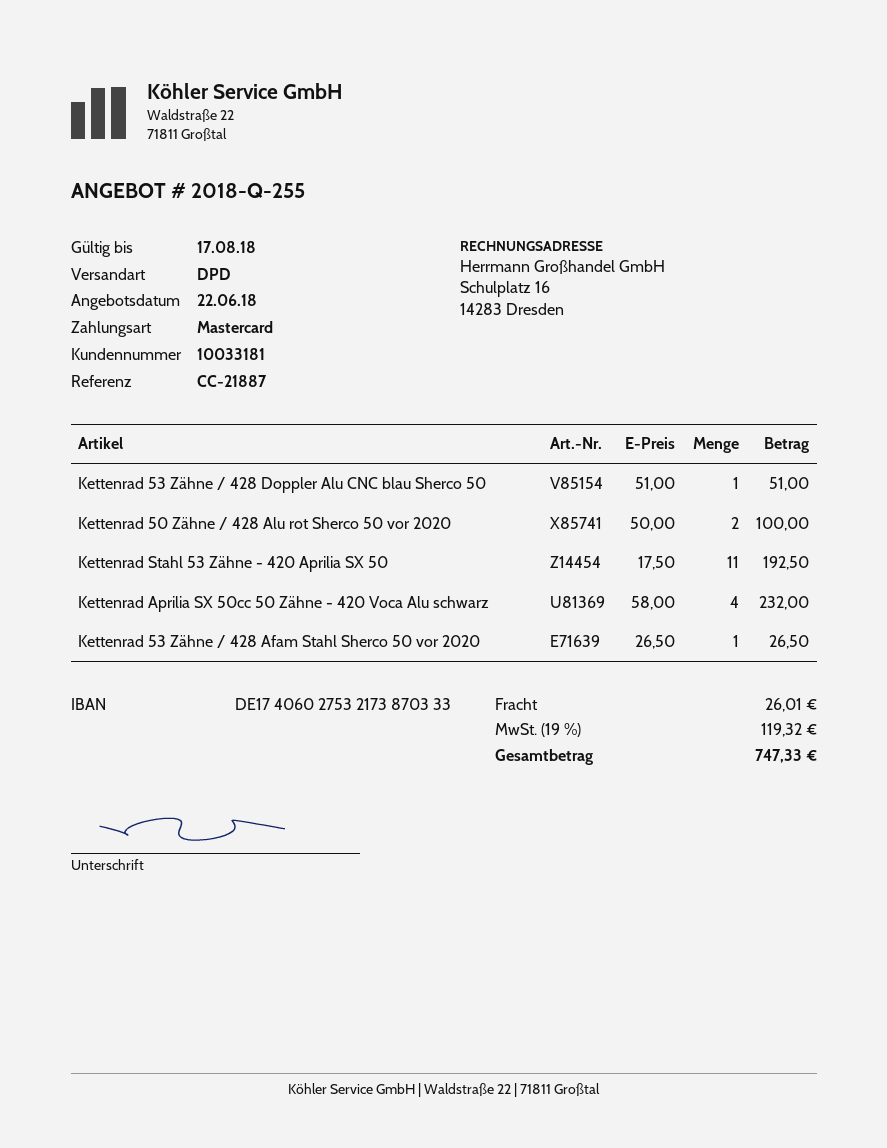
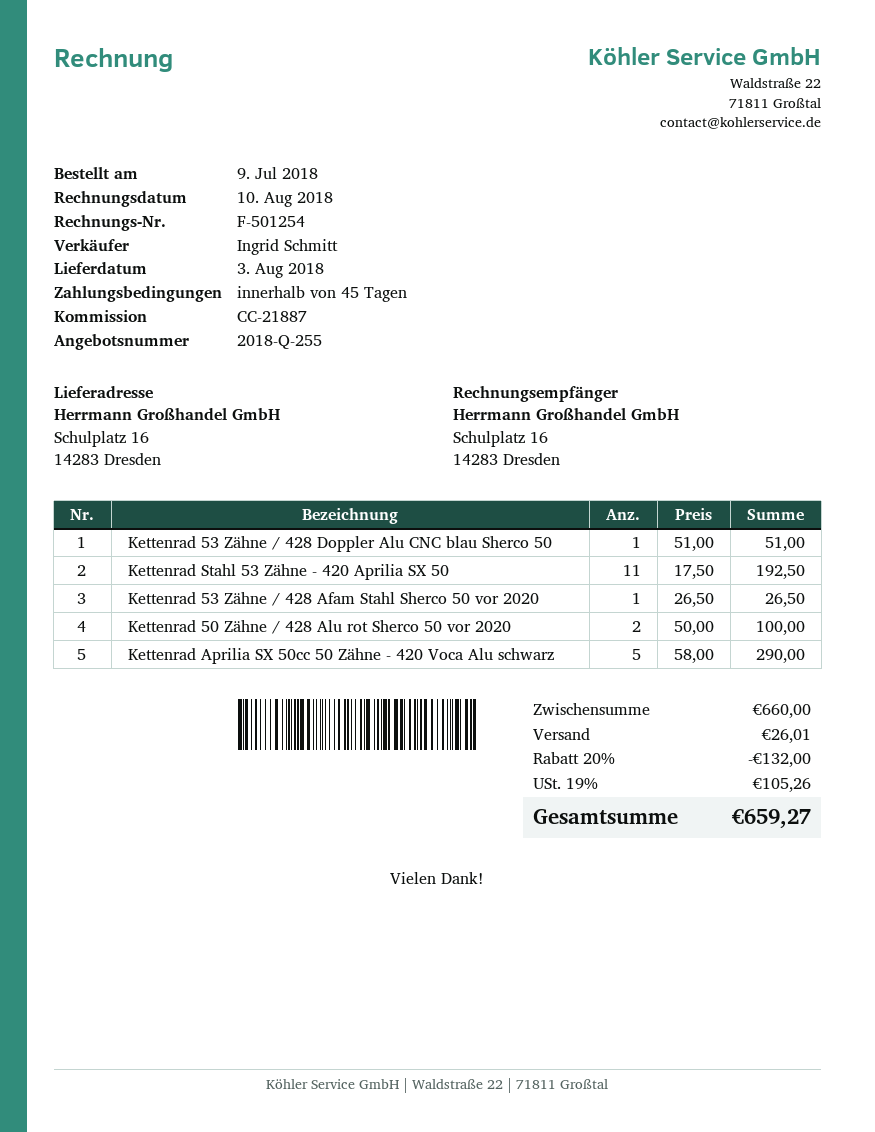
Kettenrad Aprilia SX 50cc 50 Zähne - 420 Voca Alu schwarz: 4 x 58.00 = 232.00 -> 5 x 58.00 = 290.00
discount: none -> 20% = 132.00
tax: 19% = 119.32 -> 19% = 105.26
total: 747.33 -> 659.27

